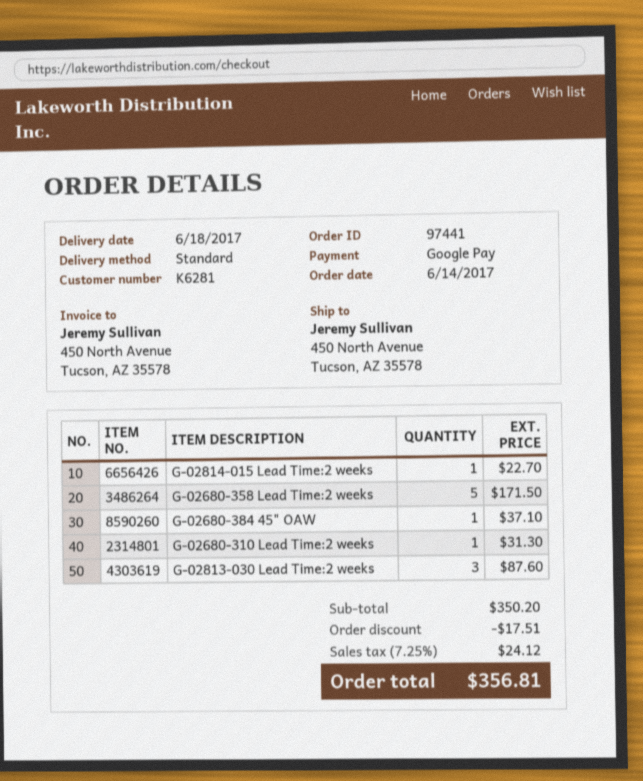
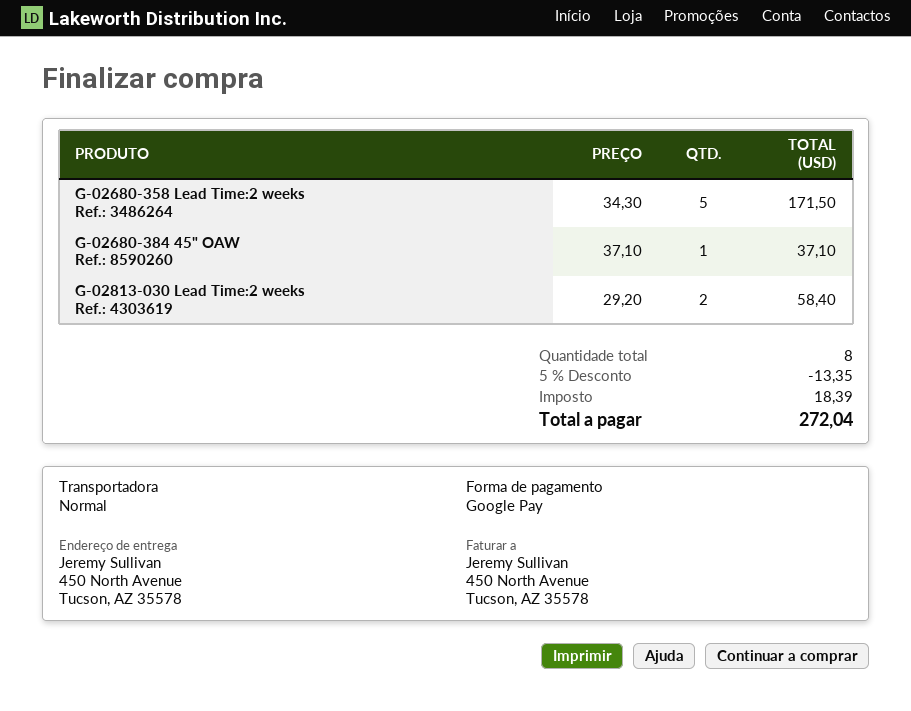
G-02814-015 Lead Time:2 weeks: 1 for 22.70 -> none
G-02680-310 Lead Time:2 weeks: 1 for 31.30 -> none
G-02813-030 Lead Time:2 weeks: 3 for 87.60 -> 2 for 58.40
discount: 17.51 -> 13.35
tax: 24.12 -> 18.39
total: 356.81 -> 272.04

